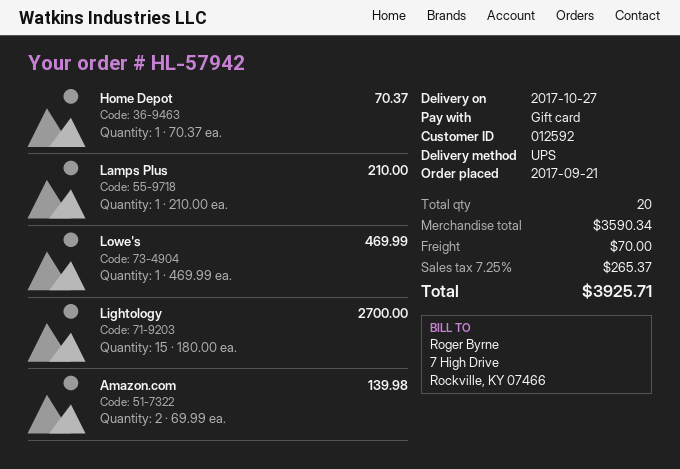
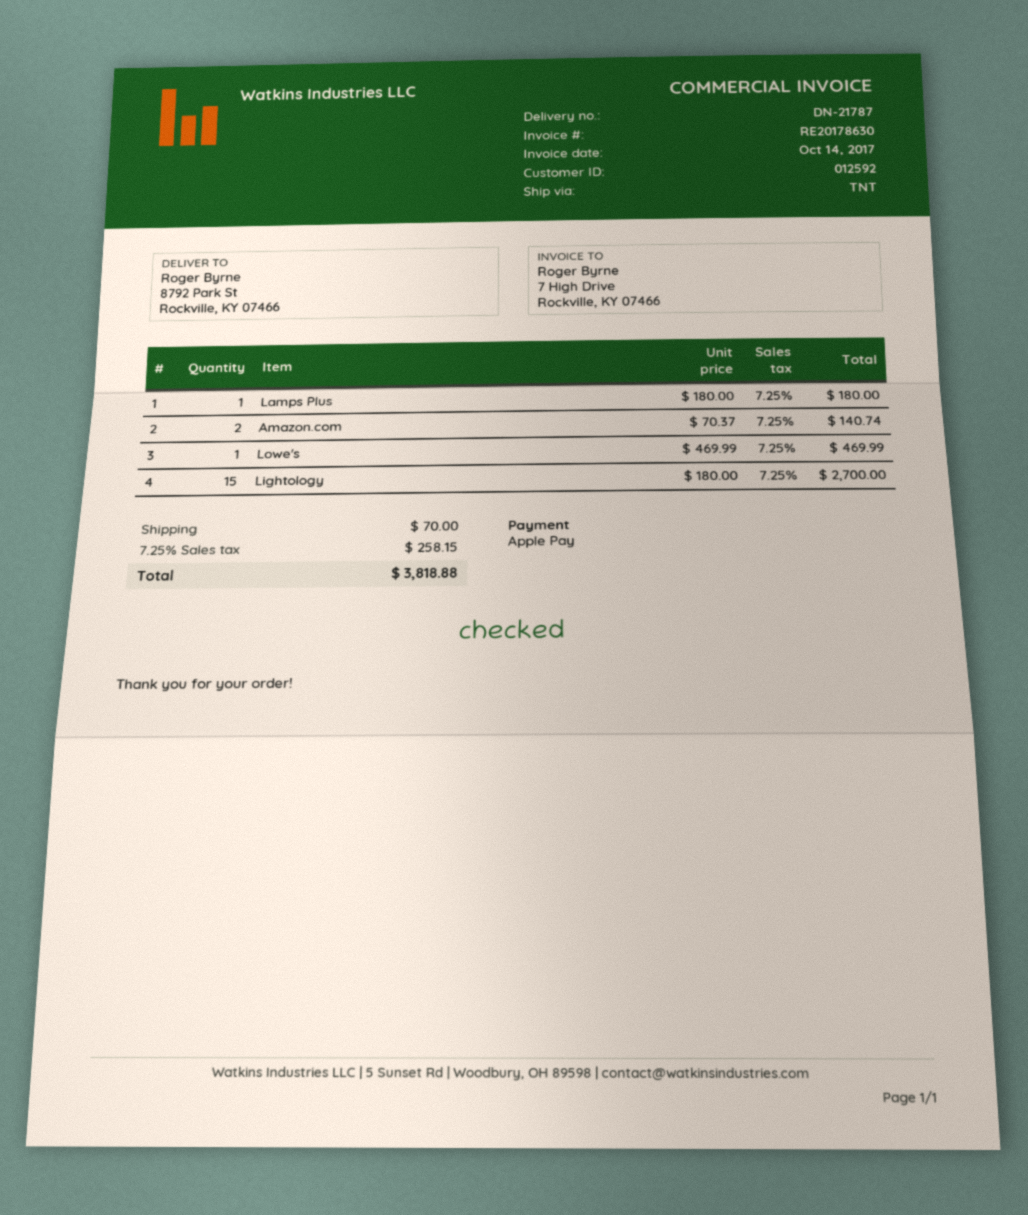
payment method: gift card -> Apple Pay
shipping method: UPS -> TNT
Home Depot: 1 x 70.37 = 70.37 -> none
Lamps Plus: 1 x 210.00 = 210.00 -> 1 x 180.00 = 180.00
Amazon.com: 2 x 69.99 = 139.98 -> 2 x 70.37 = 140.74
tax: 7.25% = 265.37 -> 7.25% = 258.15
total: 3925.71 -> 3818.88

